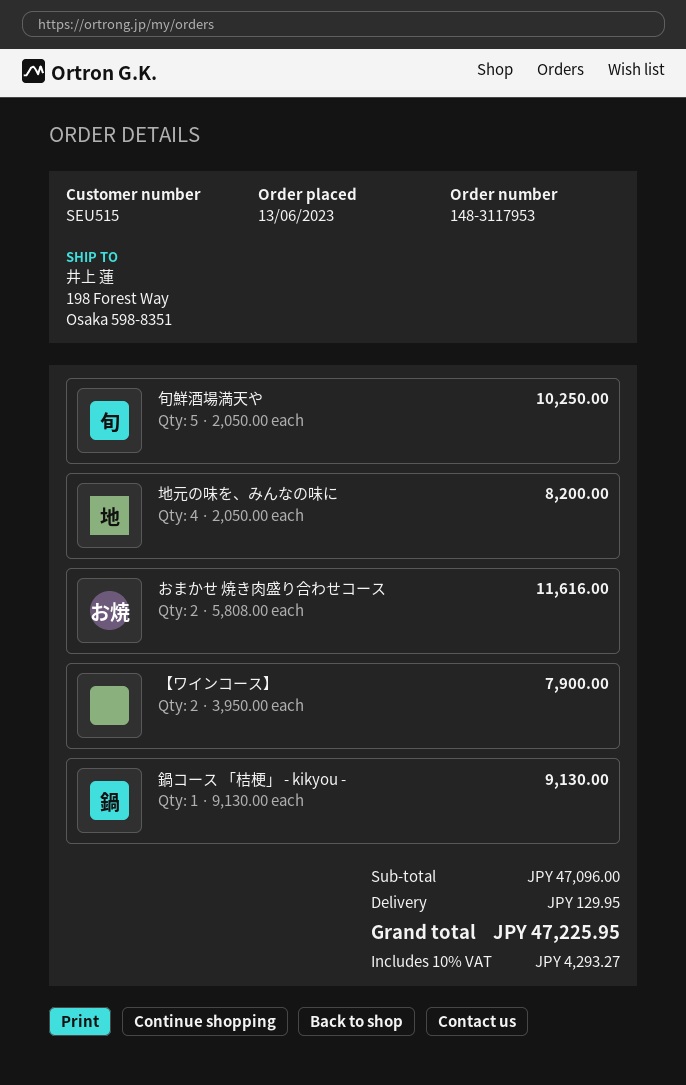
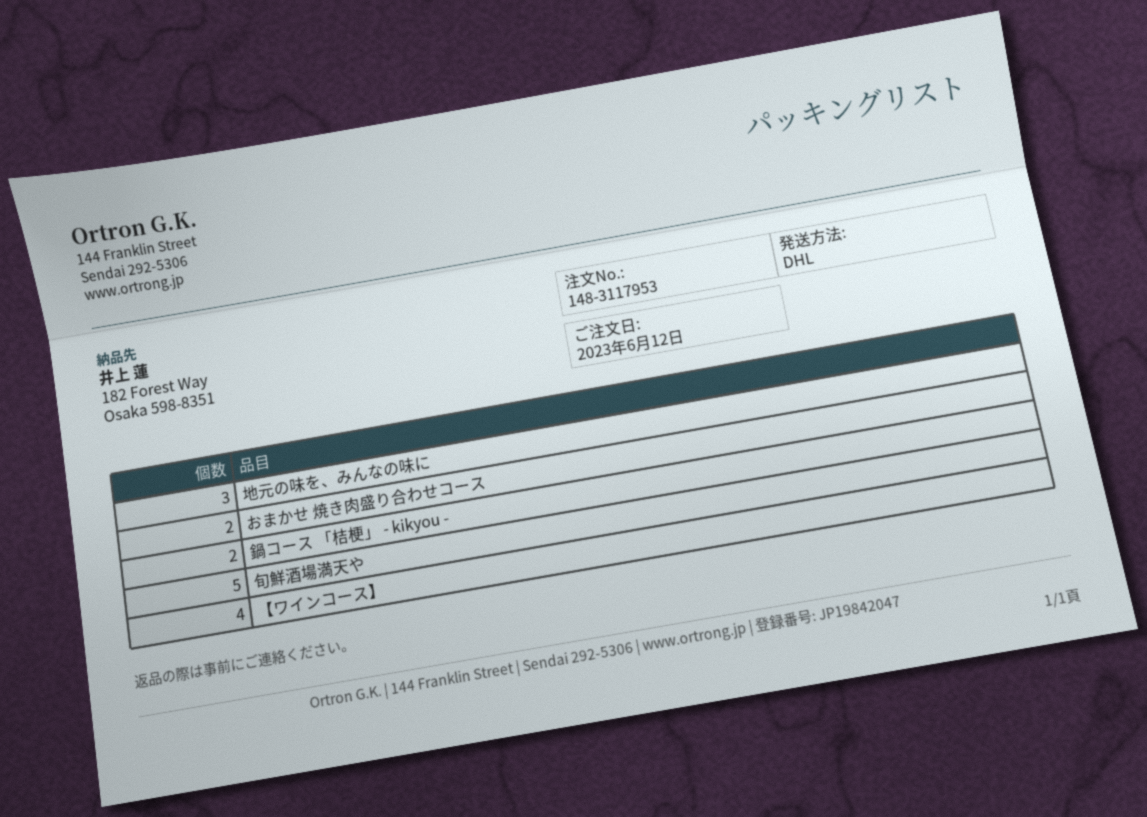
order date: 2023-06-13 -> 2023-06-12
ship to: 198 Forest Way, Osaka 598-8351 -> 182 Forest Way, Osaka 598-8351
地元の味を、みんなの味に: 4 -> 3
【ワインコース】: 2 -> 4
鍋コース 「桔梗」 - kikyou -: 1 -> 2

